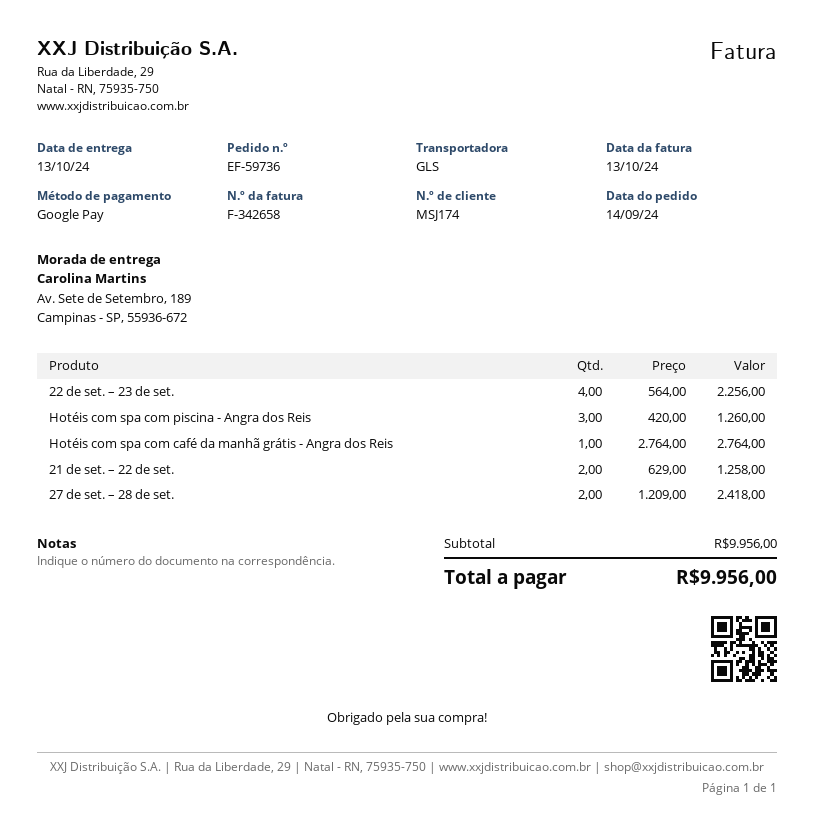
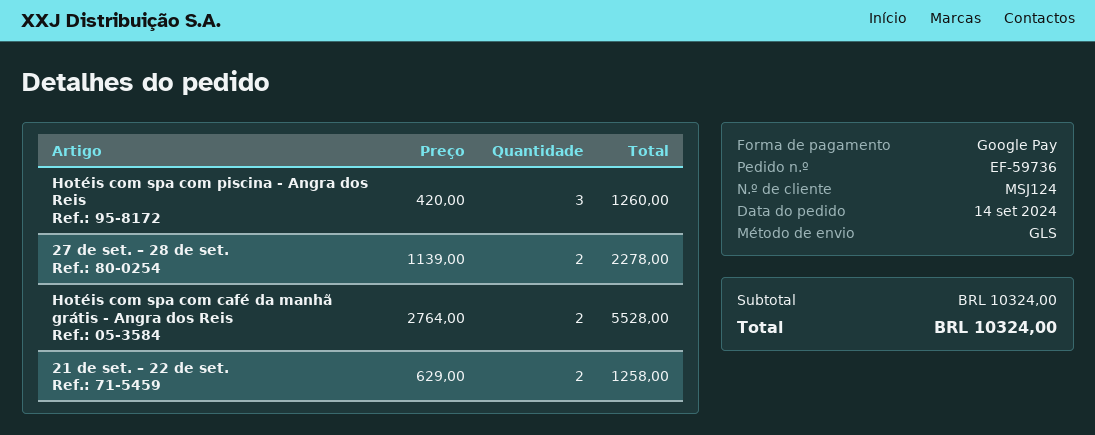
customer number: MSJ174 -> MSJ124
22 de set. – 23 de set.: 4 x 564.00 = 2256.00 -> none
Hotéis com spa com café da manhã grátis - Angra dos Reis: 1 x 2764.00 = 2764.00 -> 2 x 2764.00 = 5528.00
27 de set. – 28 de set.: 2 x 1209.00 = 2418.00 -> 2 x 1139.00 = 2278.00
subtotal: 9956.00 -> 10324.00
total: 9956.00 -> 10324.00

